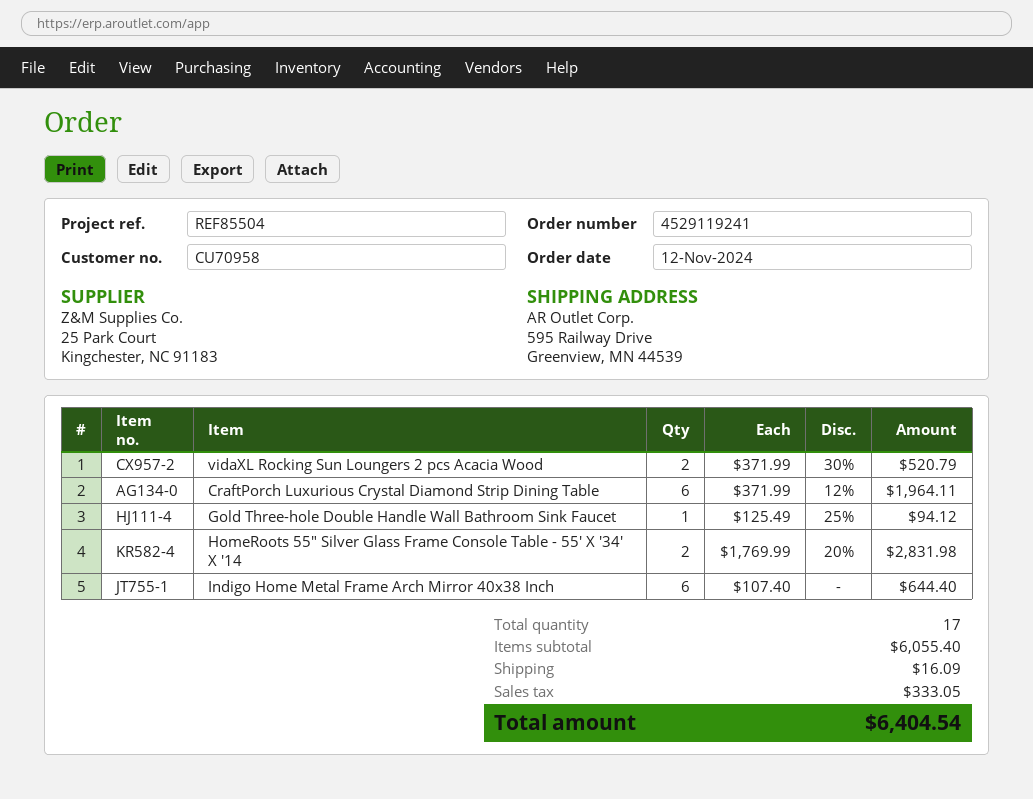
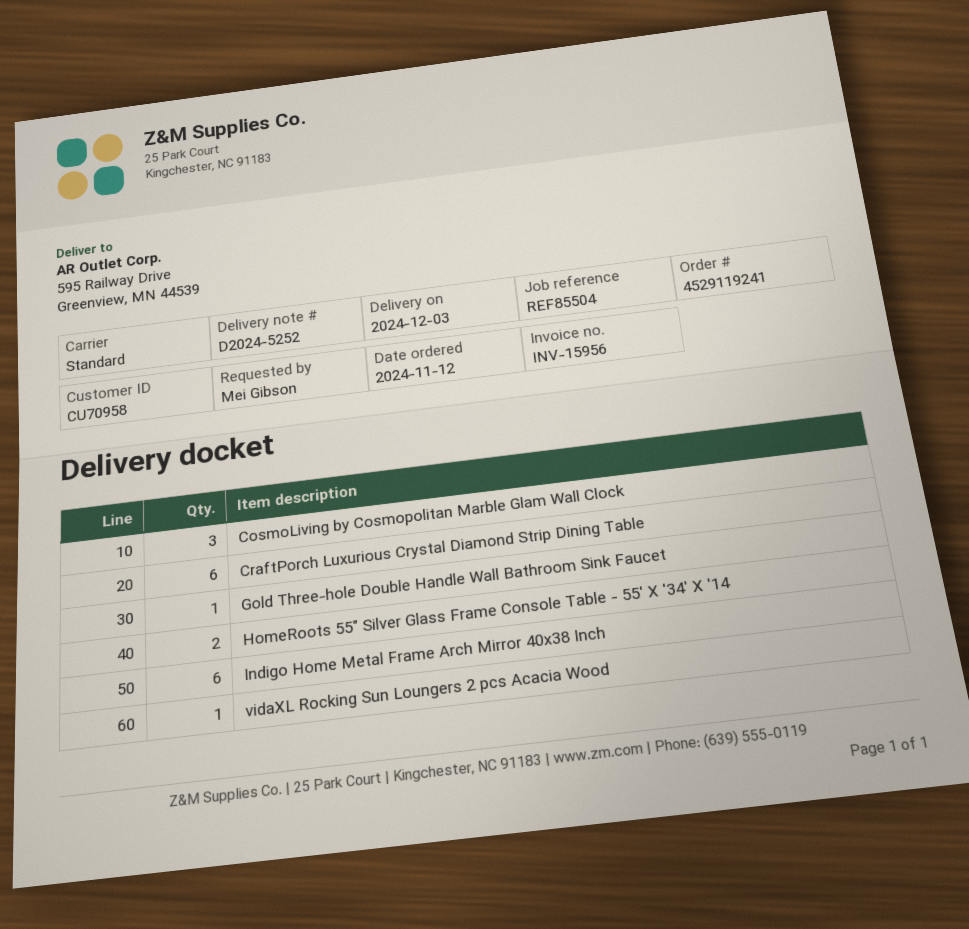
vidaXL Rocking Sun Loungers 2 pcs Acacia Wood: 2 -> 1
CosmoLiving by Cosmopolitan Marble Glam Wall Clock: none -> 3

